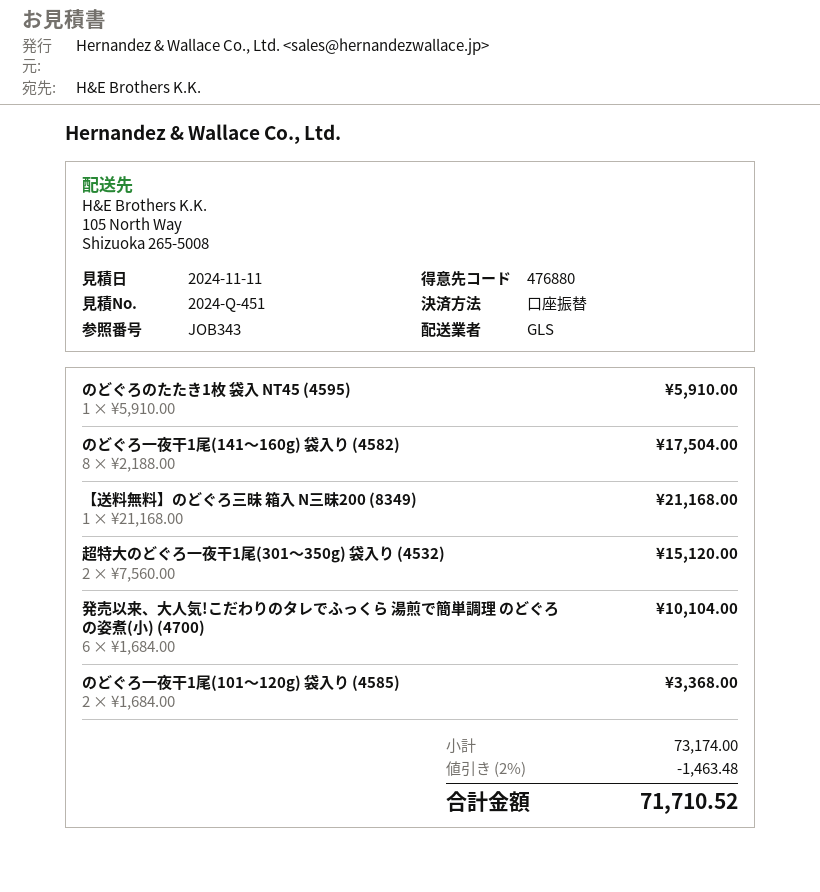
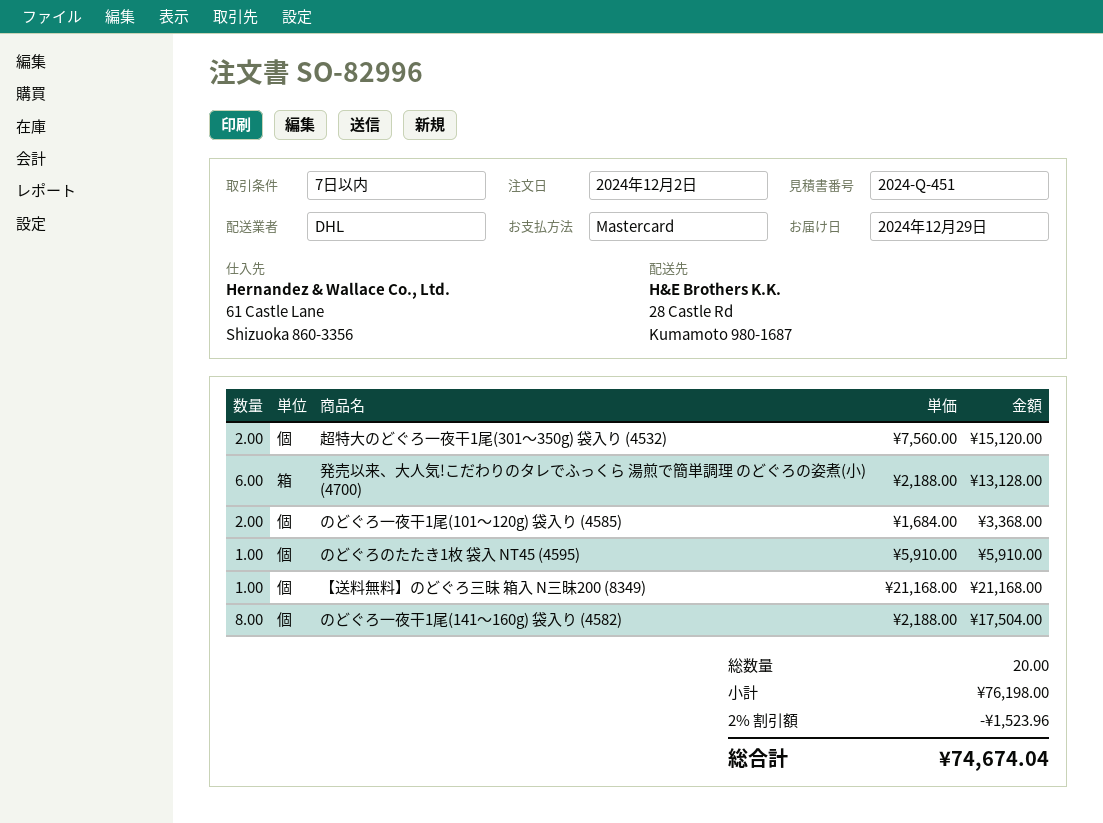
payment method: direct debit -> Mastercard
shipping method: GLS -> DHL
ship to: 105 North Way, Shizuoka 265-5008 -> 28 Castle Rd, Kumamoto 980-1687
発売以来、大人気!こだわりのタレでふっくら 湯煎で簡単調理 のどぐろの姿煮(小) (4700): 6 x 1684.00 = 10104.00 -> 6 x 2188.00 = 13128.00
subtotal: 73174.00 -> 76198.00
discount: 2% = 1463.48 -> 2% = 1523.96
total: 71710.52 -> 74674.04

